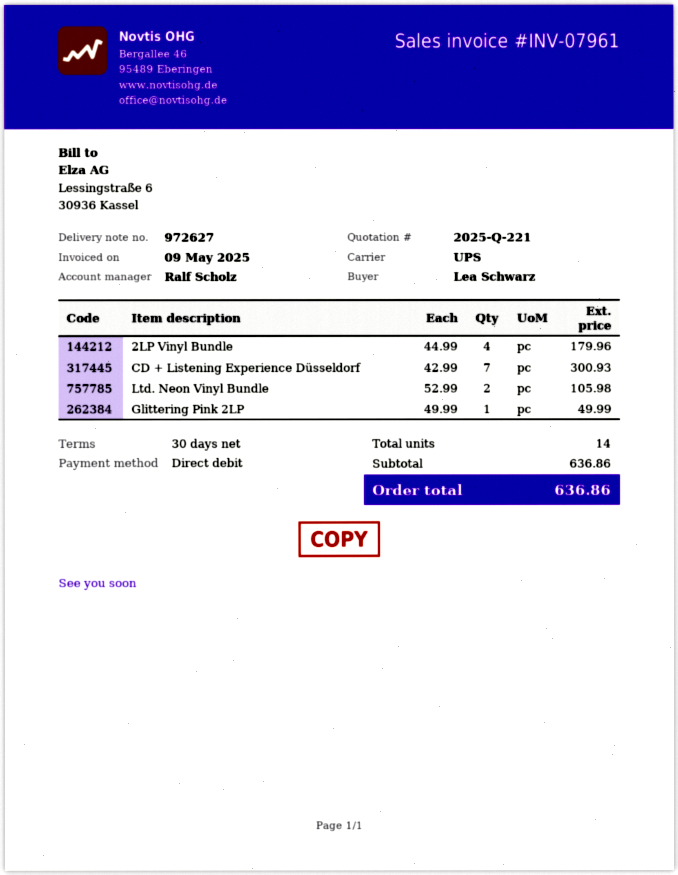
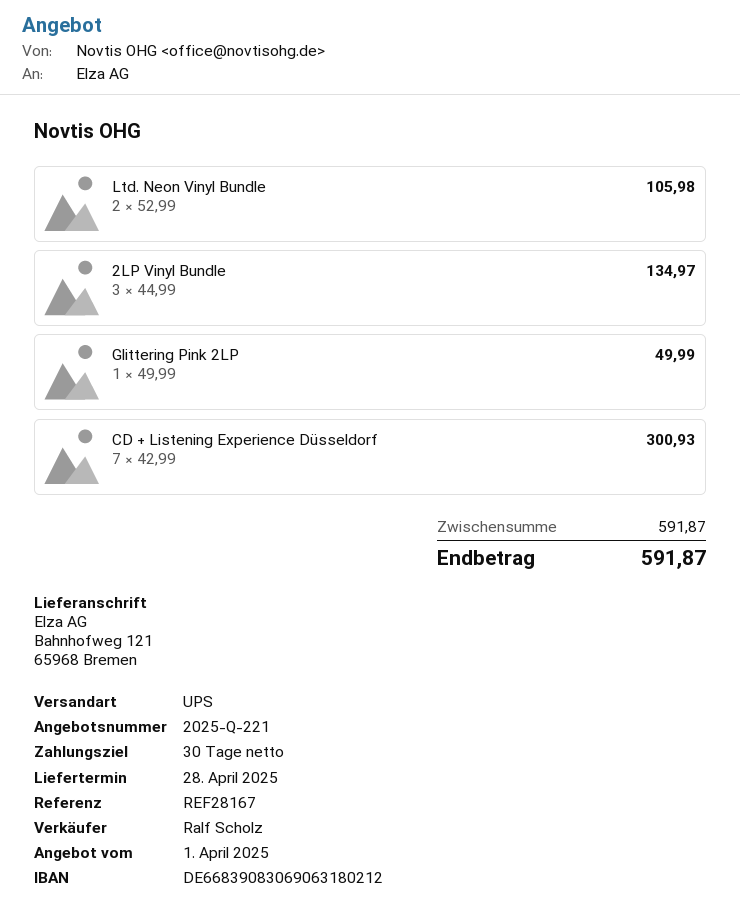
2LP Vinyl Bundle: 4 x 44.99 = 179.96 -> 3 x 44.99 = 134.97
subtotal: 636.86 -> 591.87
total: 636.86 -> 591.87

